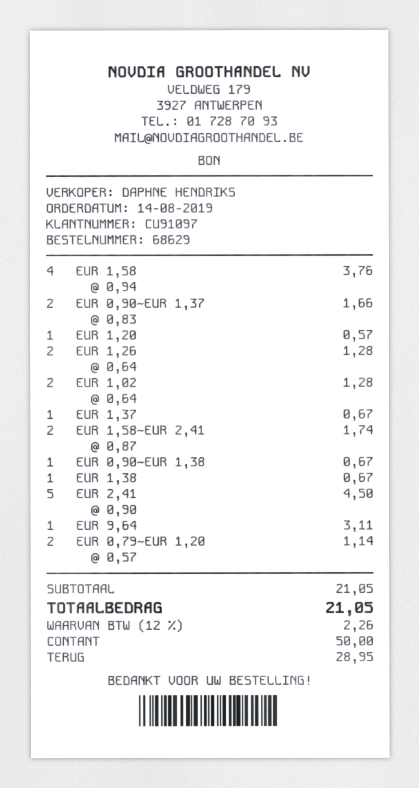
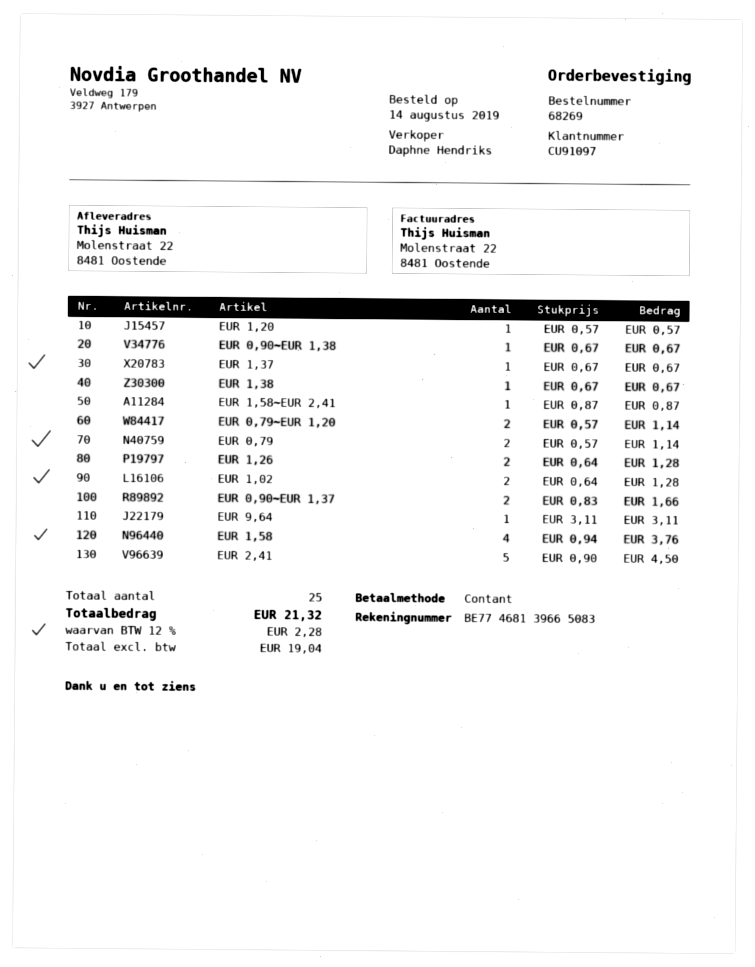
order number: 68629 -> 68269
EUR 1,58~EUR 2,41: 2 x 0.87 = 1.74 -> 1 x 0.87 = 0.87
EUR 0,79: none -> 2 x 0.57 = 1.14
tax: 12% = 2.26 -> 12% = 2.28
total: 21.05 -> 21.32

